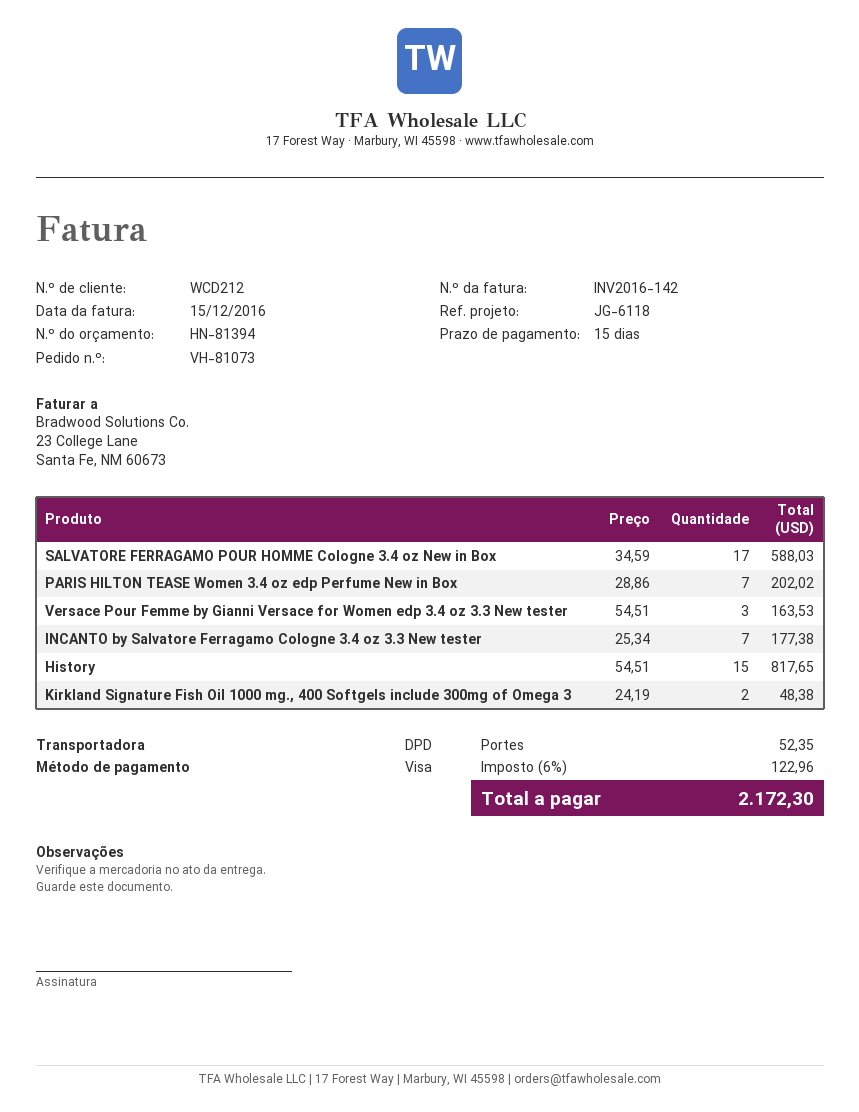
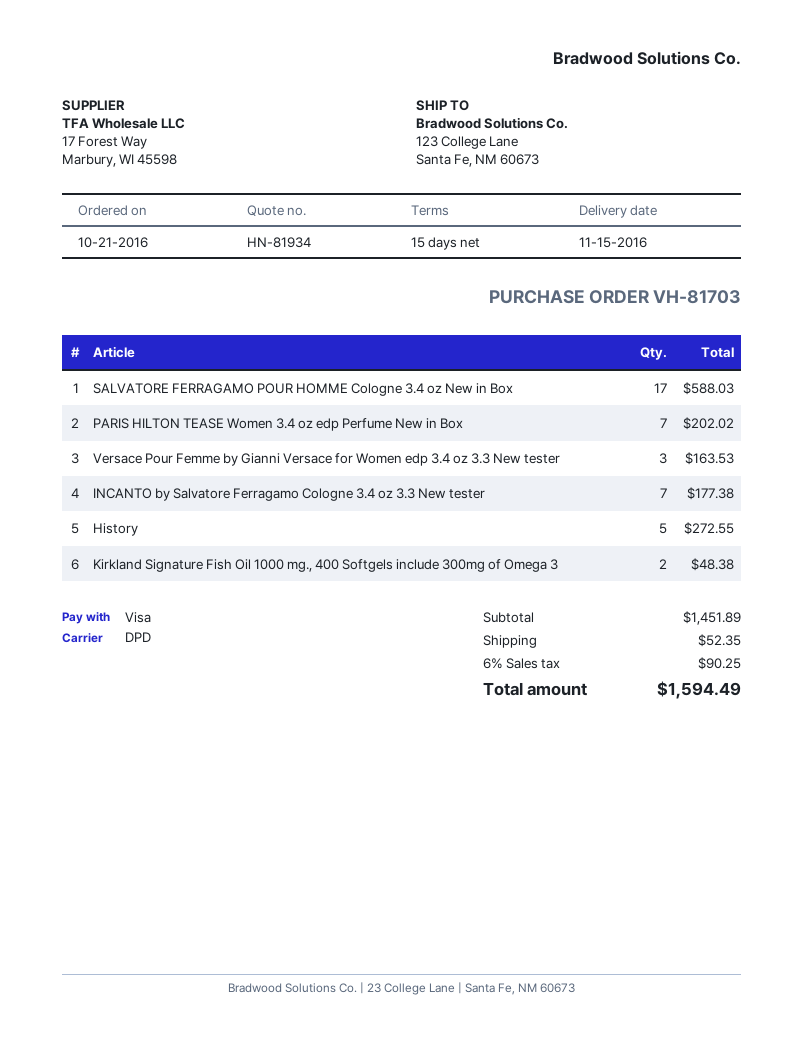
quote number: HN-81394 -> HN-81934
order number: VH-81073 -> VH-81703
History: 15 for 817.65 -> 5 for 272.55
tax: 6% = 122.96 -> 6% = 90.25
total: 2172.30 -> 1594.49

